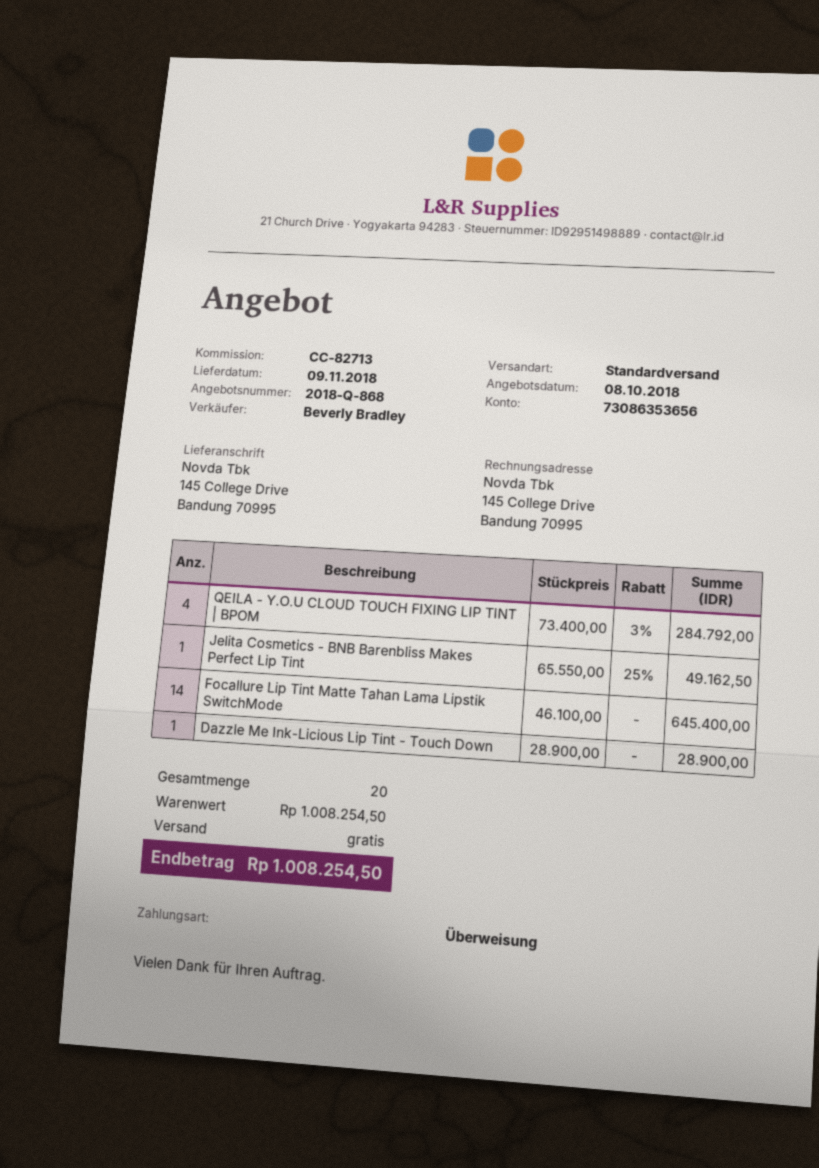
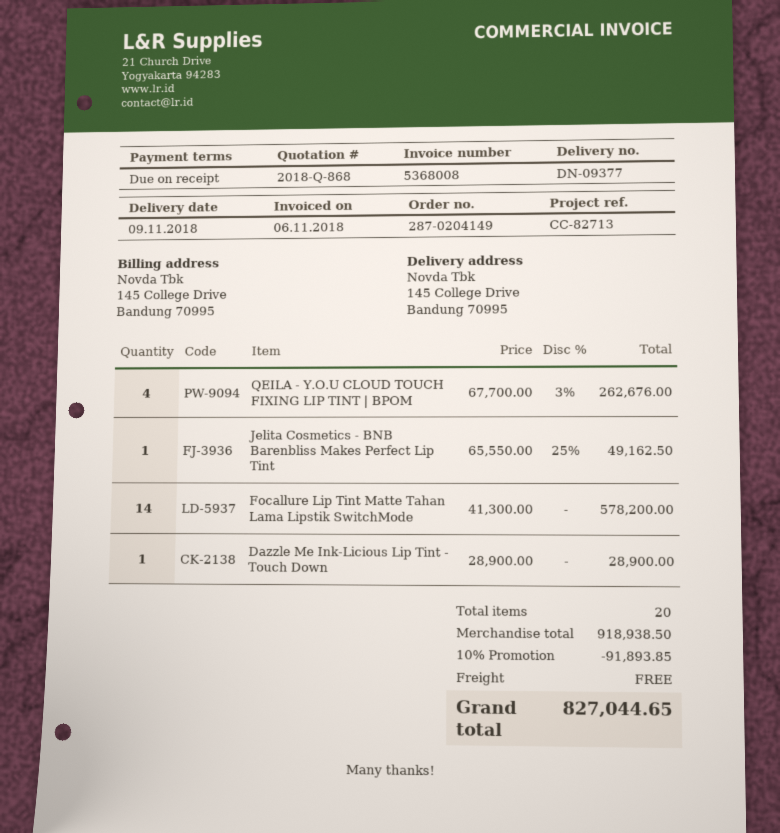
QEILA - Y.O.U CLOUD TOUCH FIXING LIP TINT | BPOM: 4 x 73400.00 - 3% = 284792.00 -> 4 x 67700.00 - 3% = 262676.00
Focallure Lip Tint Matte Tahan Lama Lipstik SwitchMode: 14 x 46100.00 = 645400.00 -> 14 x 41300.00 = 578200.00
subtotal: 1008254.50 -> 918938.50
discount: none -> 10% = 91893.85
total: 1008254.50 -> 827044.65

